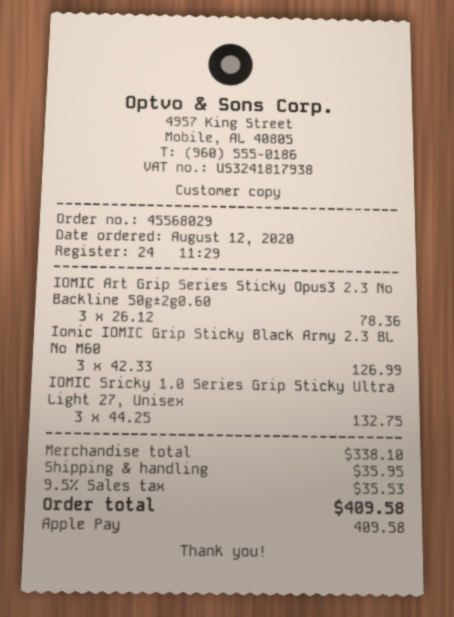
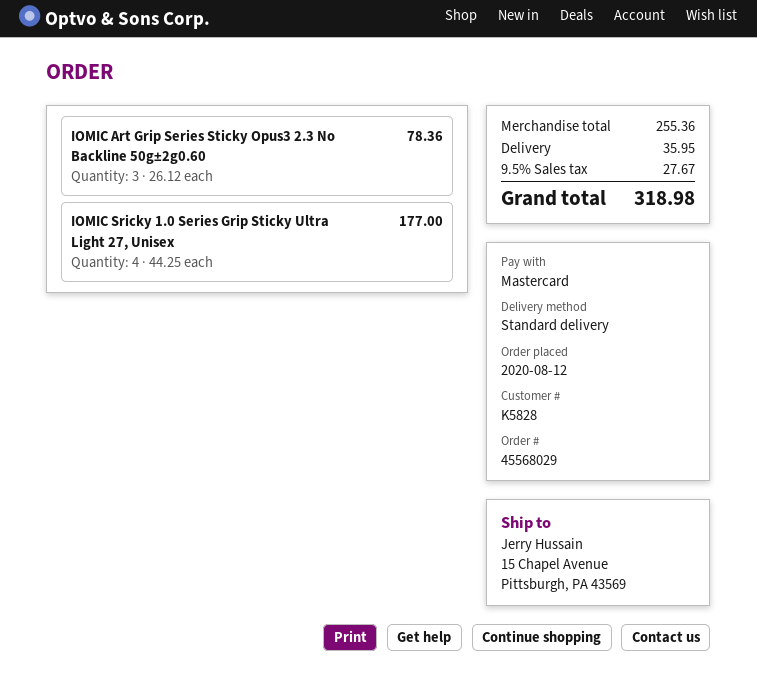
payment method: Apple Pay -> Mastercard
Iomic IOMIC Grip Sticky Black Army 2.3 BL No M60: 3 x 42.33 = 126.99 -> none
IOMIC Sricky 1.0 Series Grip Sticky Ultra Light 27, Unisex: 3 x 44.25 = 132.75 -> 4 x 44.25 = 177.00
subtotal: 338.10 -> 255.36
tax: 9.5% = 35.53 -> 9.5% = 27.67
total: 409.58 -> 318.98

